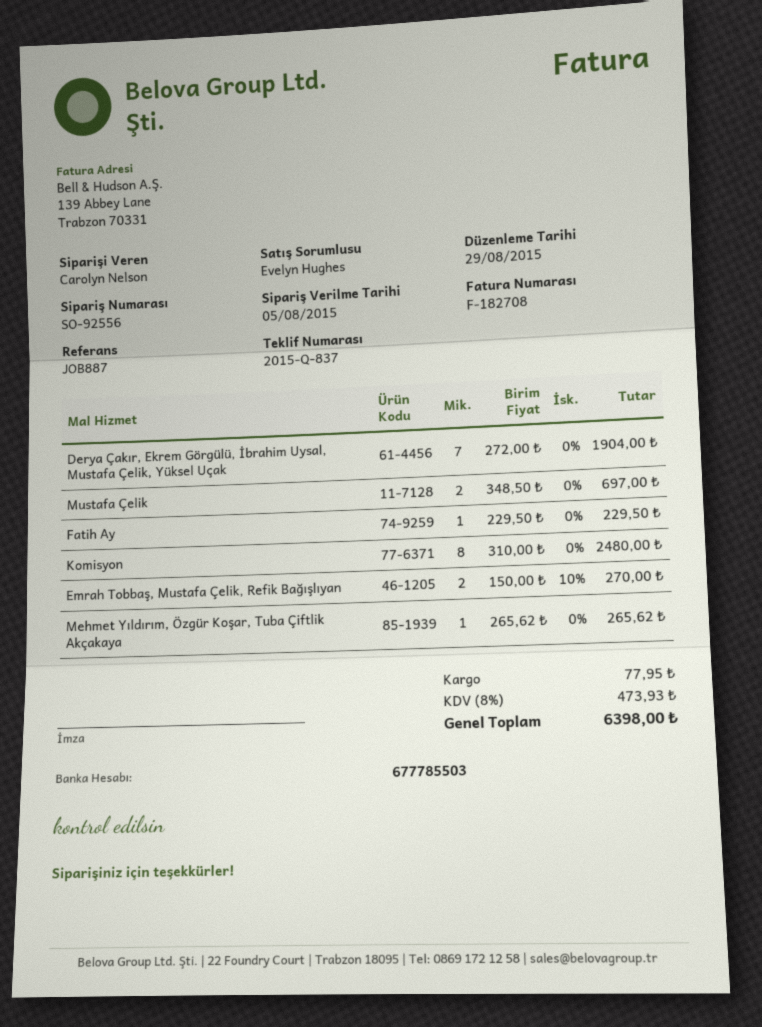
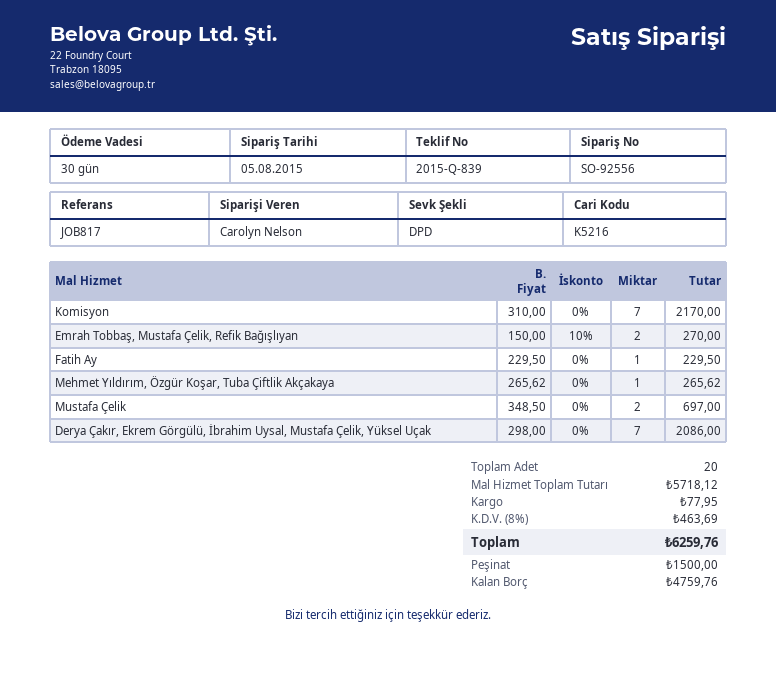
quote number: 2015-Q-837 -> 2015-Q-839
reference: JOB887 -> JOB817
Derya Çakır, Ekrem Görgülü, İbrahim Uysal, Mustafa Çelik, Yüksel Uçak: 7 x 272.00 = 1904.00 -> 7 x 298.00 = 2086.00
Komisyon: 8 x 310.00 = 2480.00 -> 7 x 310.00 = 2170.00
tax: 8% = 473.93 -> 8% = 463.69
total: 6398.00 -> 6259.76

